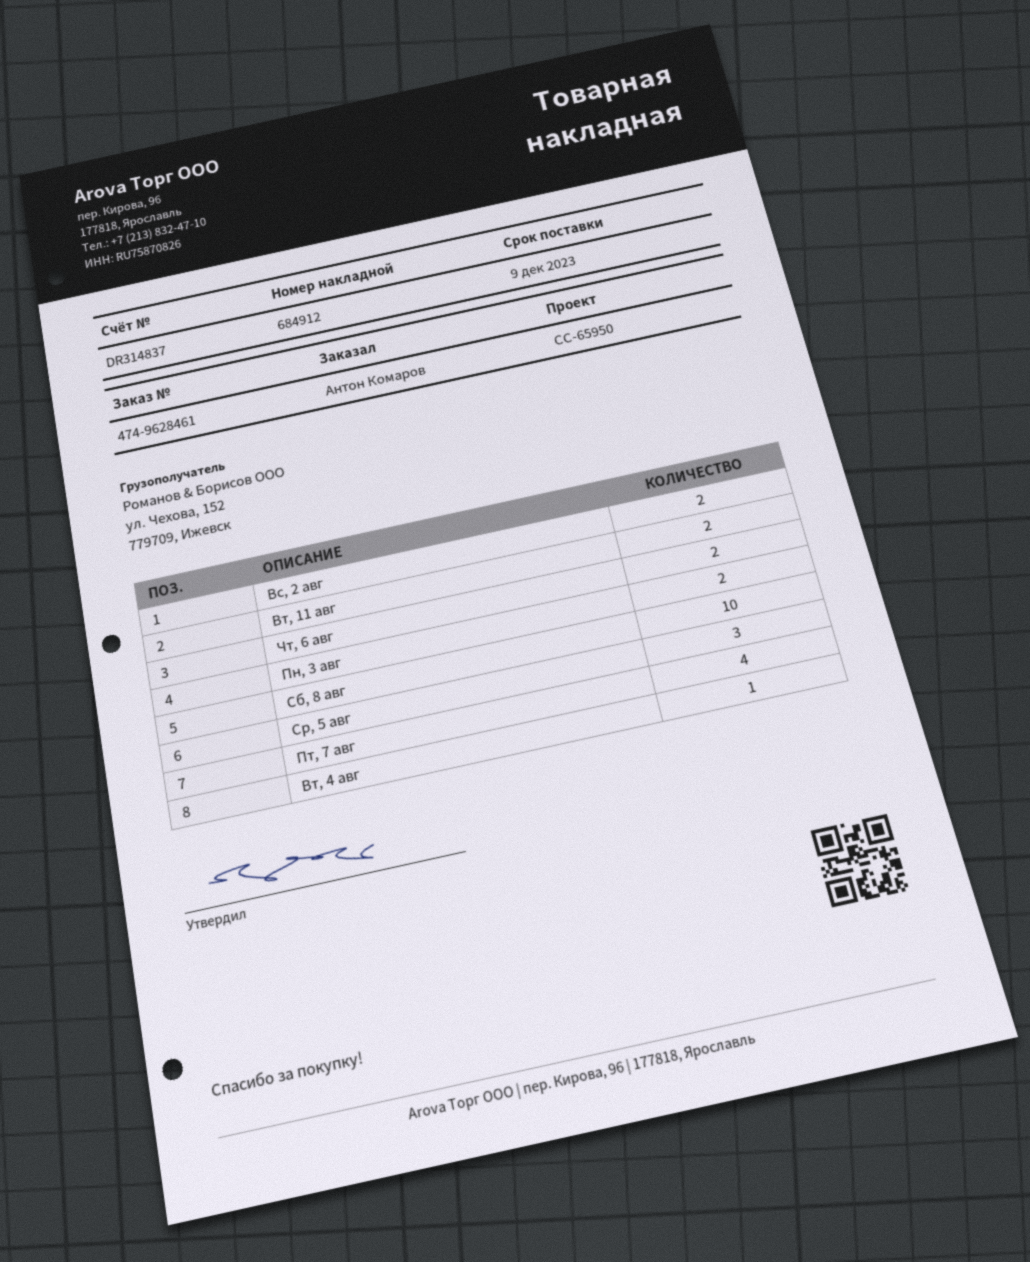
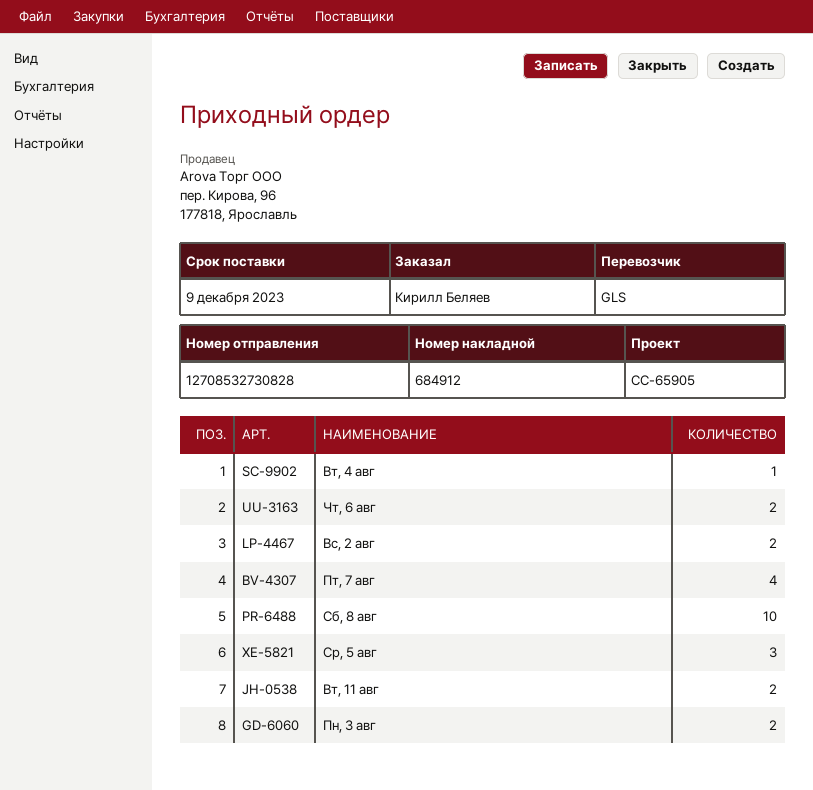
reference: CC-65950 -> CC-65905
ordered by: Антон Комаров -> Кирилл Беляев

